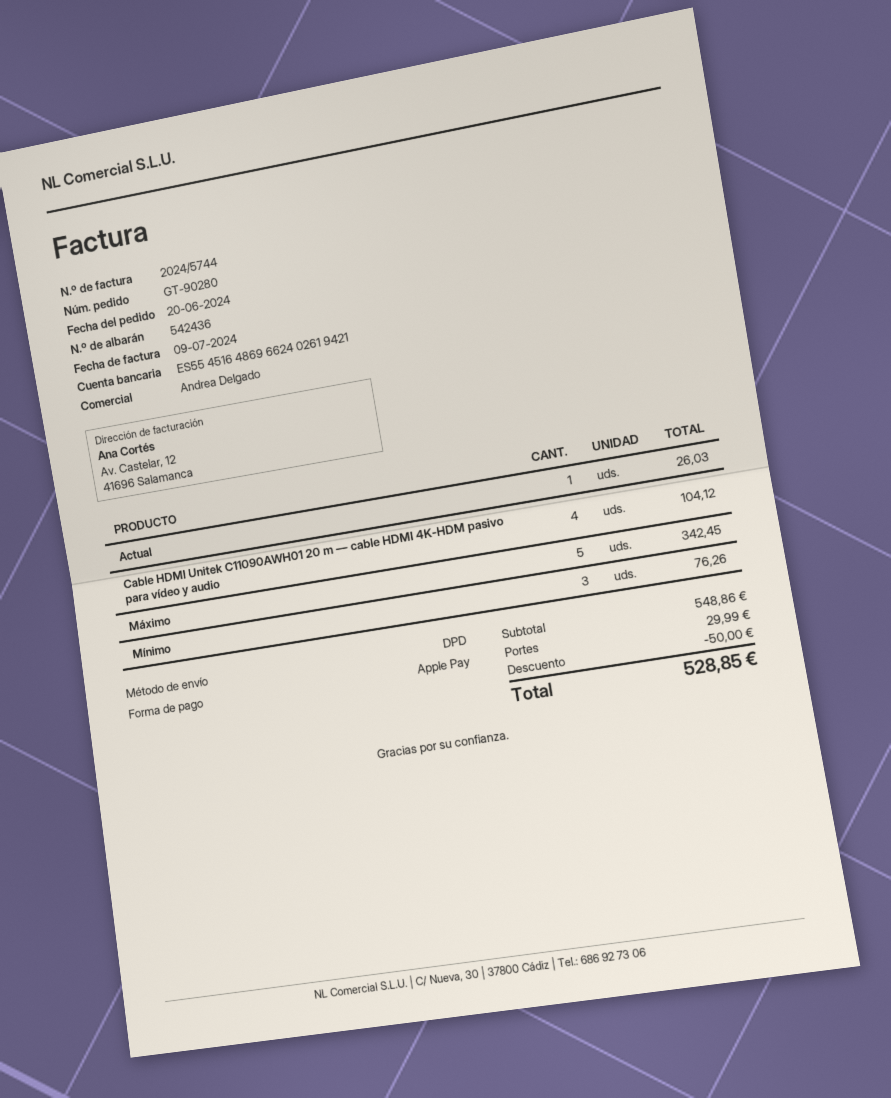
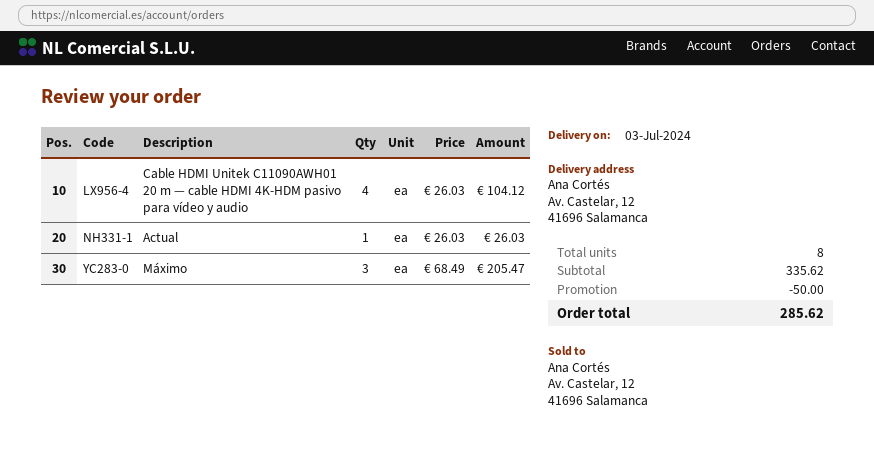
Máximo: 5 for 342.45 -> 3 for 205.47
Mínimo: 3 for 76.26 -> none
subtotal: 548.86 -> 335.62
shipping: 29.99 -> none
total: 528.85 -> 285.62

